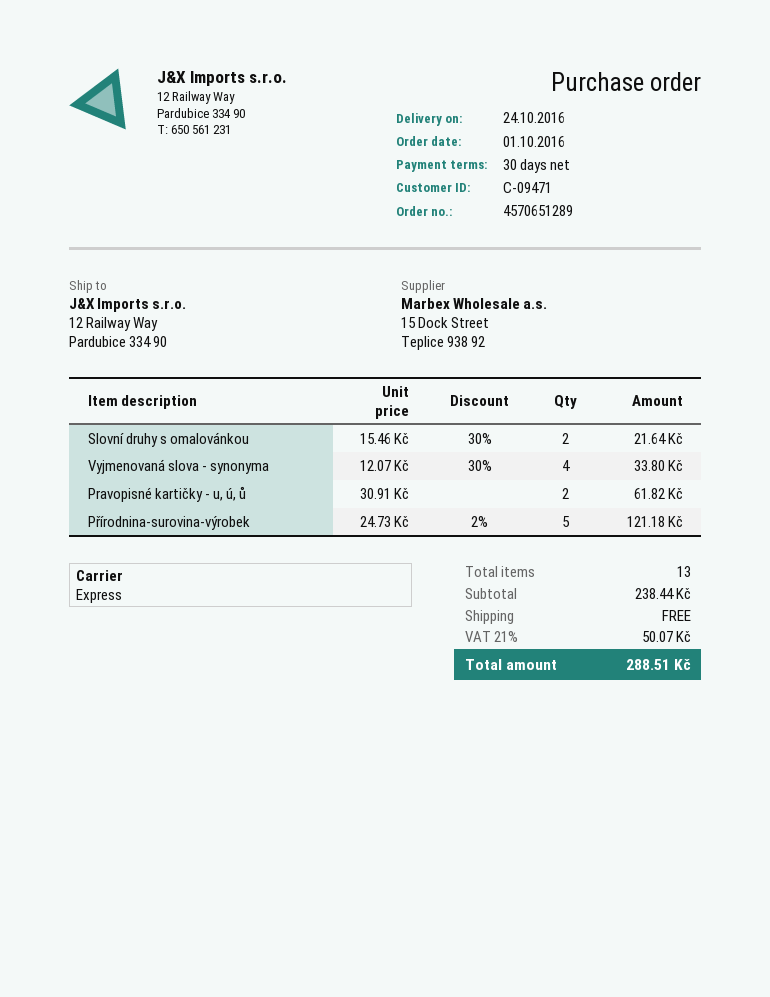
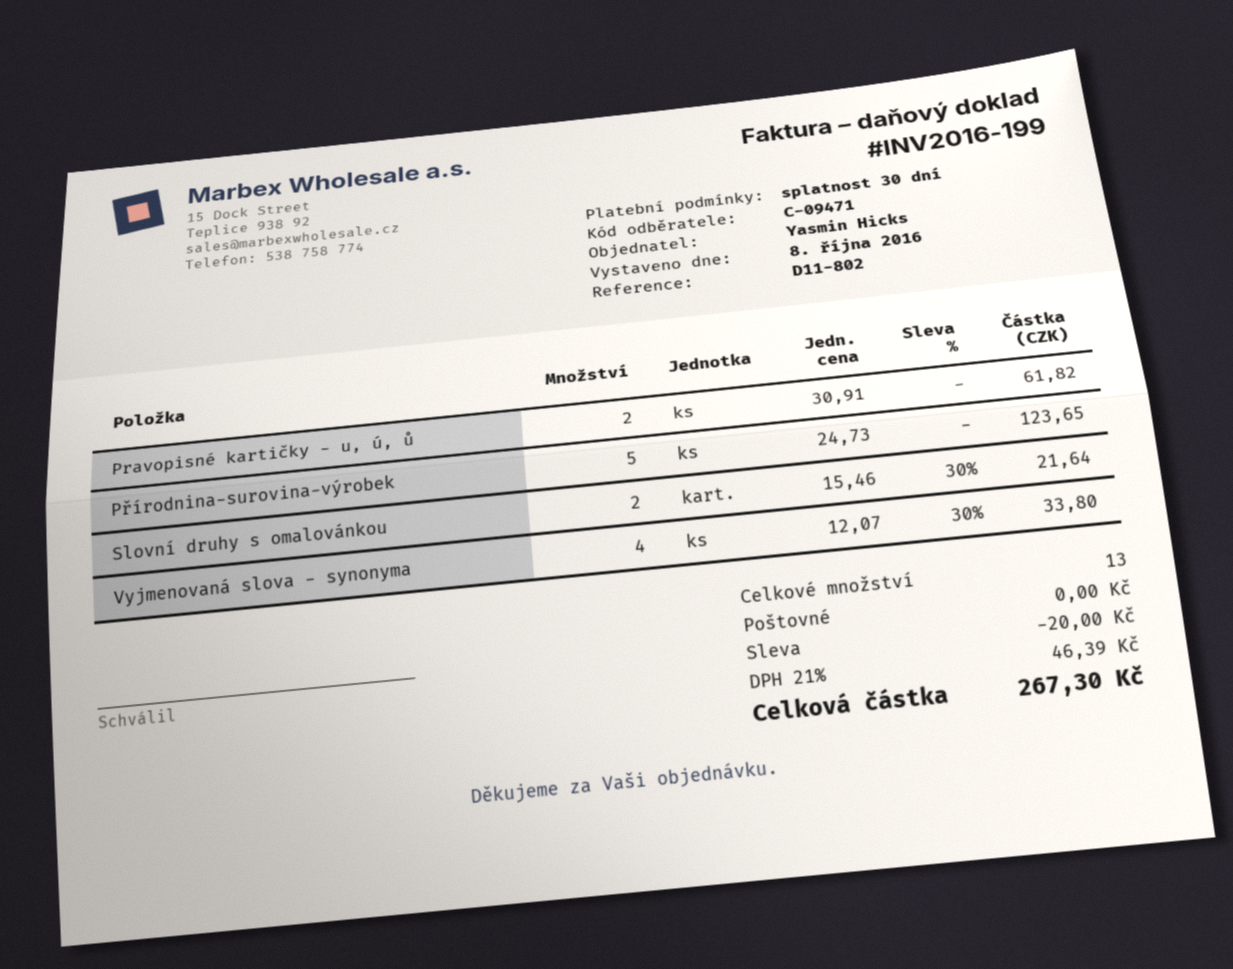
Přírodnina-surovina-výrobek: 5 x 24.73 - 2% = 121.18 -> 5 x 24.73 = 123.65
discount: none -> 20.00
tax: 21% = 50.07 -> 21% = 46.39
total: 288.51 -> 267.30

